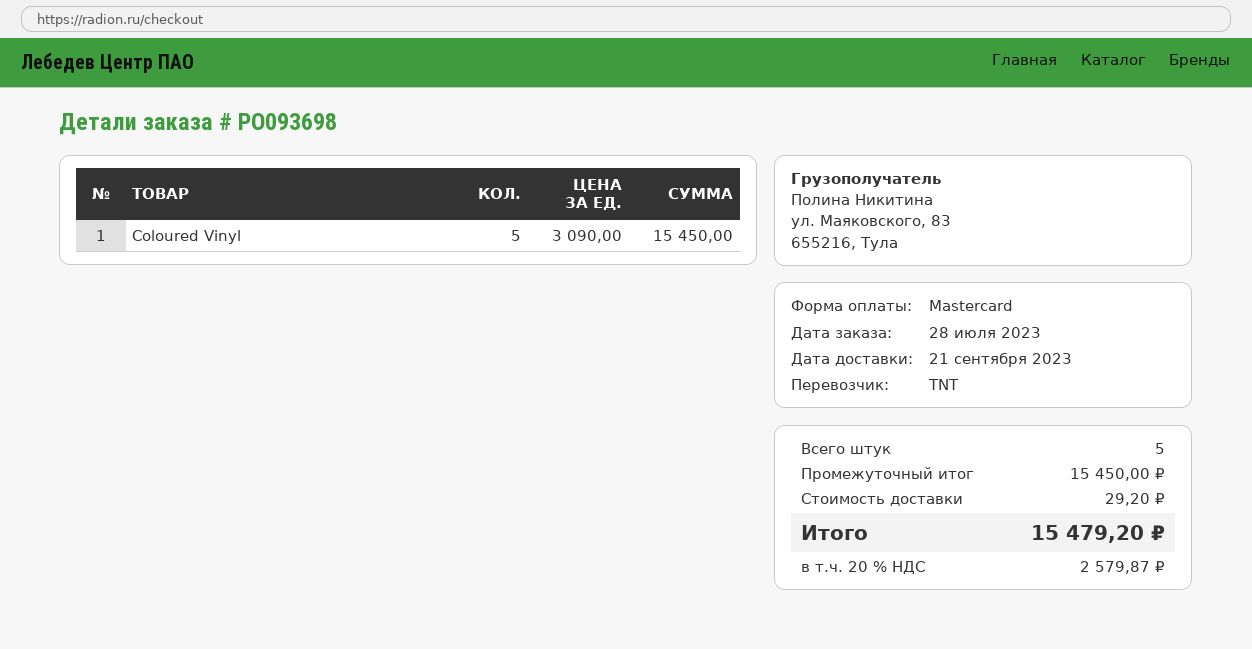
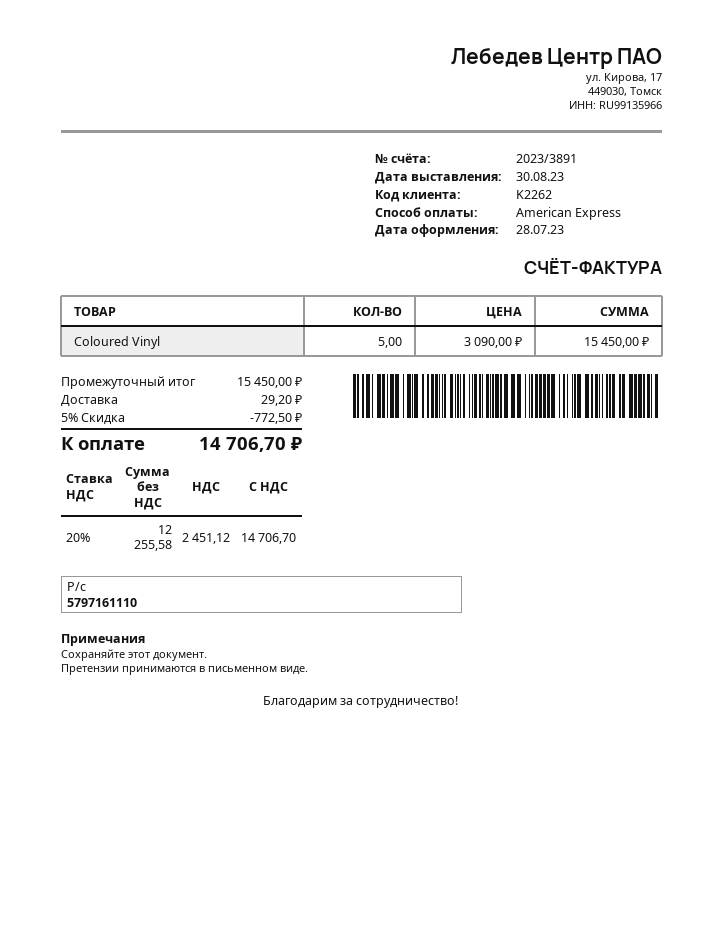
payment method: Mastercard -> American Express
discount: none -> 5% = 772.50
tax: 20% = 2579.87 -> 20% = 2451.12
total: 15479.20 -> 14706.70

